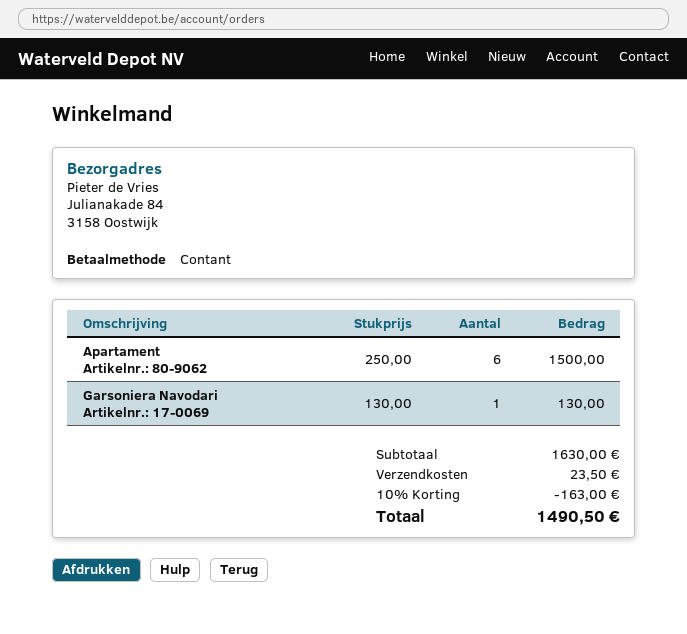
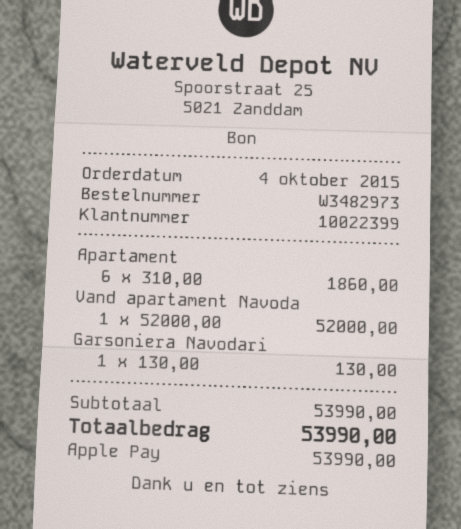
payment method: cash -> Apple Pay
Apartament: 6 x 250.00 = 1500.00 -> 6 x 310.00 = 1860.00
Vand apartament Navoda: none -> 1 x 52000.00 = 52000.00
subtotal: 1630.00 -> 53990.00
discount: 10% = 163.00 -> none
shipping: 23.50 -> none
total: 1490.50 -> 53990.00

